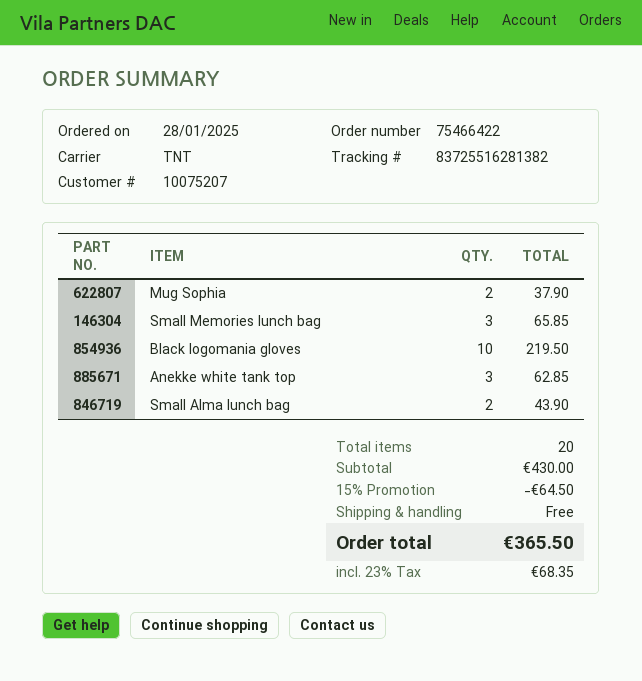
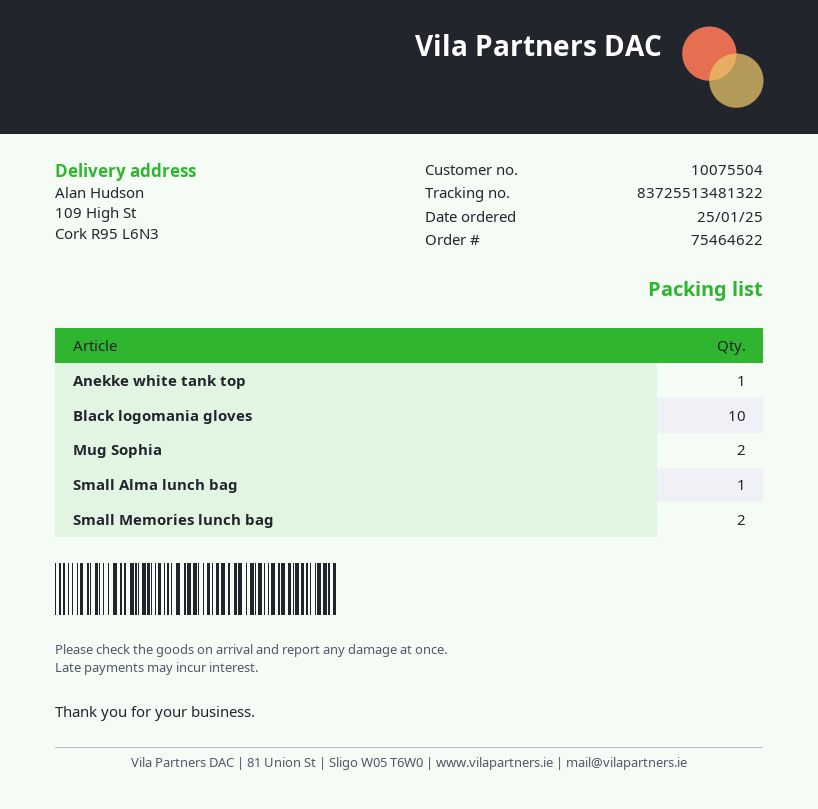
order number: 75466422 -> 75464622
order date: 2025-01-28 -> 2025-01-25
customer number: 10075207 -> 10075504
tracking number: 83725516281382 -> 83725513481322
Small Memories lunch bag: 3 -> 2
Anekke white tank top: 3 -> 1
Small Alma lunch bag: 2 -> 1

